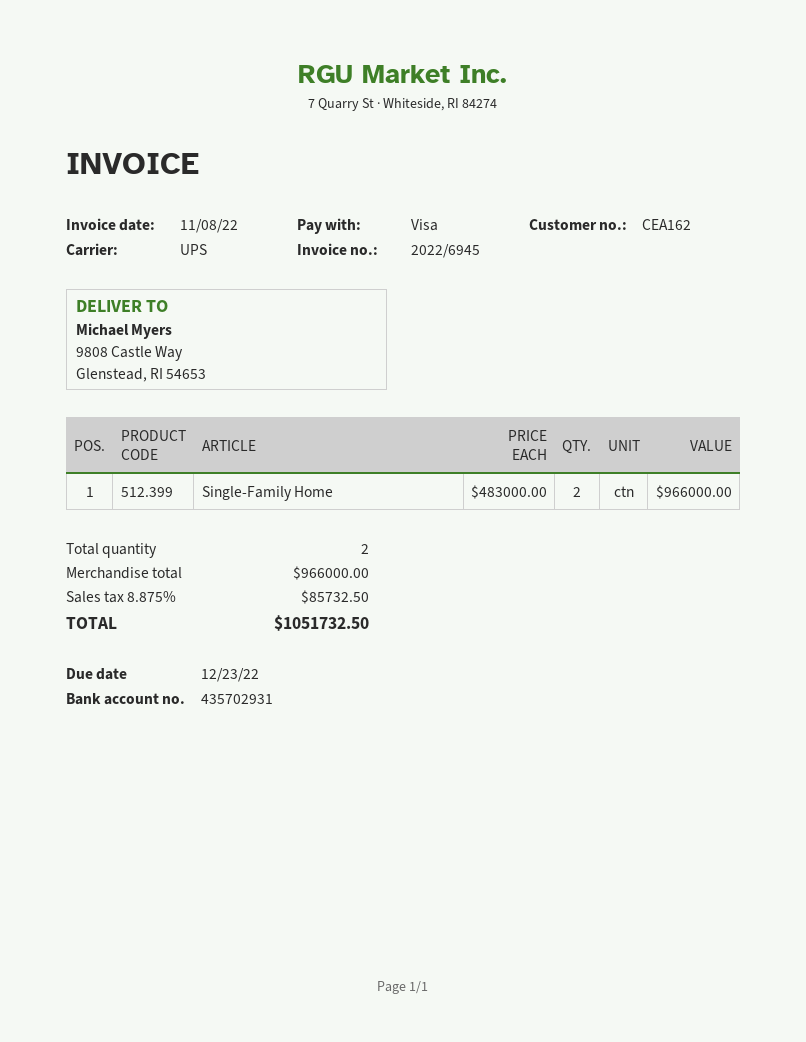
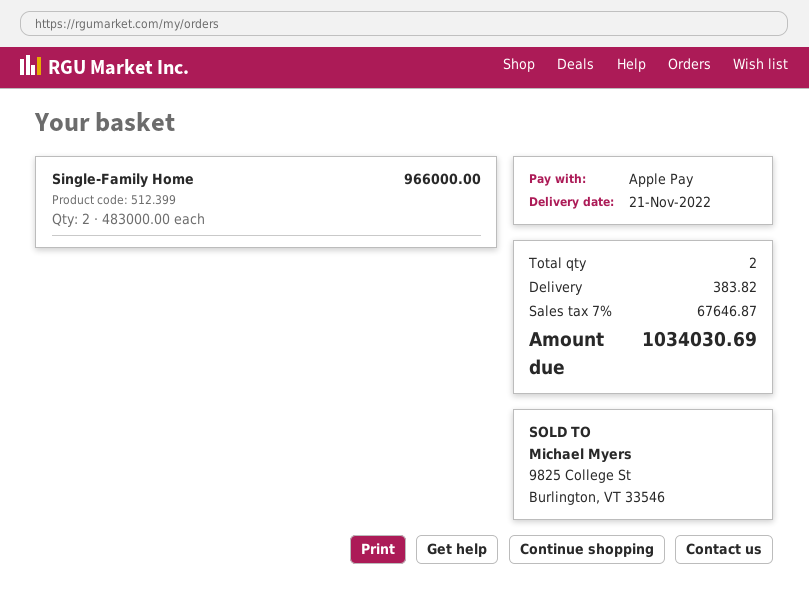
payment method: Visa -> Apple Pay
shipping: none -> 383.82
tax: 8.875% = 85732.50 -> 7% = 67646.87
total: 1051732.50 -> 1034030.69

